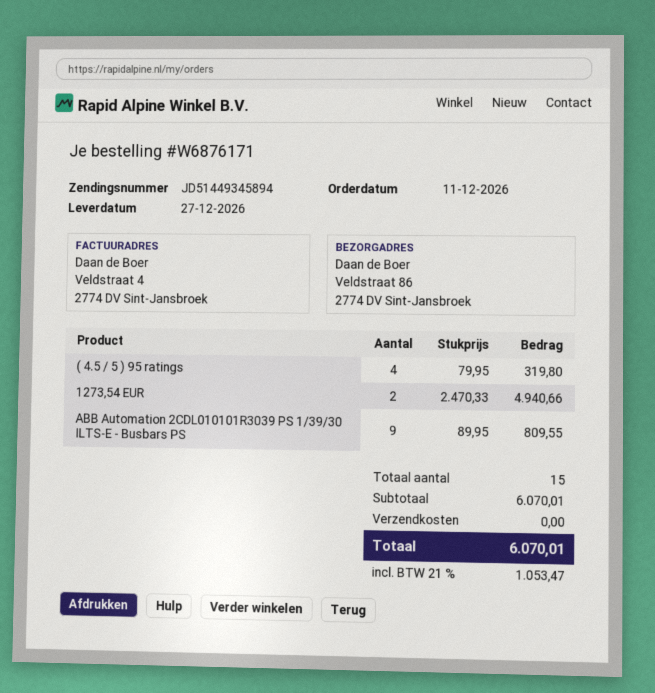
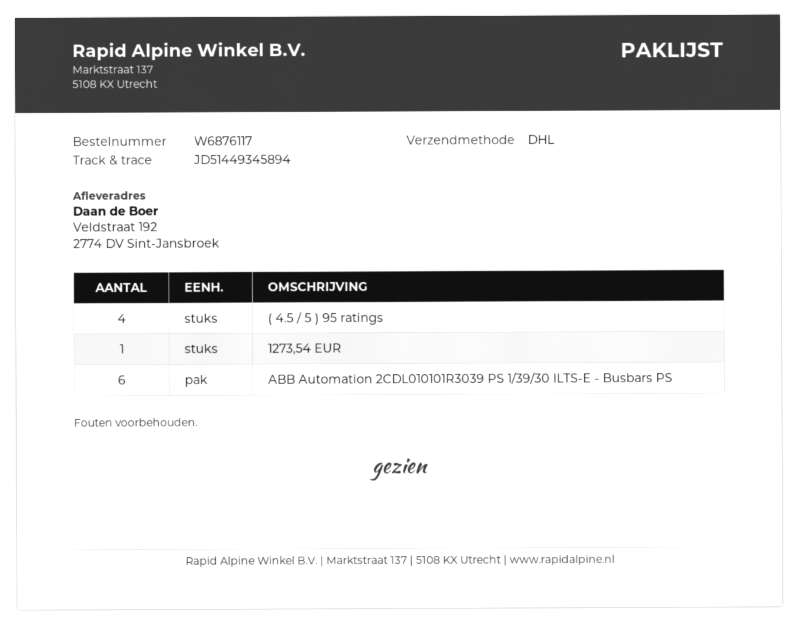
order number: W6876171 -> W6876117
ship to: Veldstraat 86, 2774 DV Sint-Jansbroek -> Veldstraat 192, 2774 DV Sint-Jansbroek
1273,54 EUR: 2 -> 1
ABB Automation 2CDL010101R3039 PS 1/39/30 ILTS-E - Busbars PS: 9 -> 6

